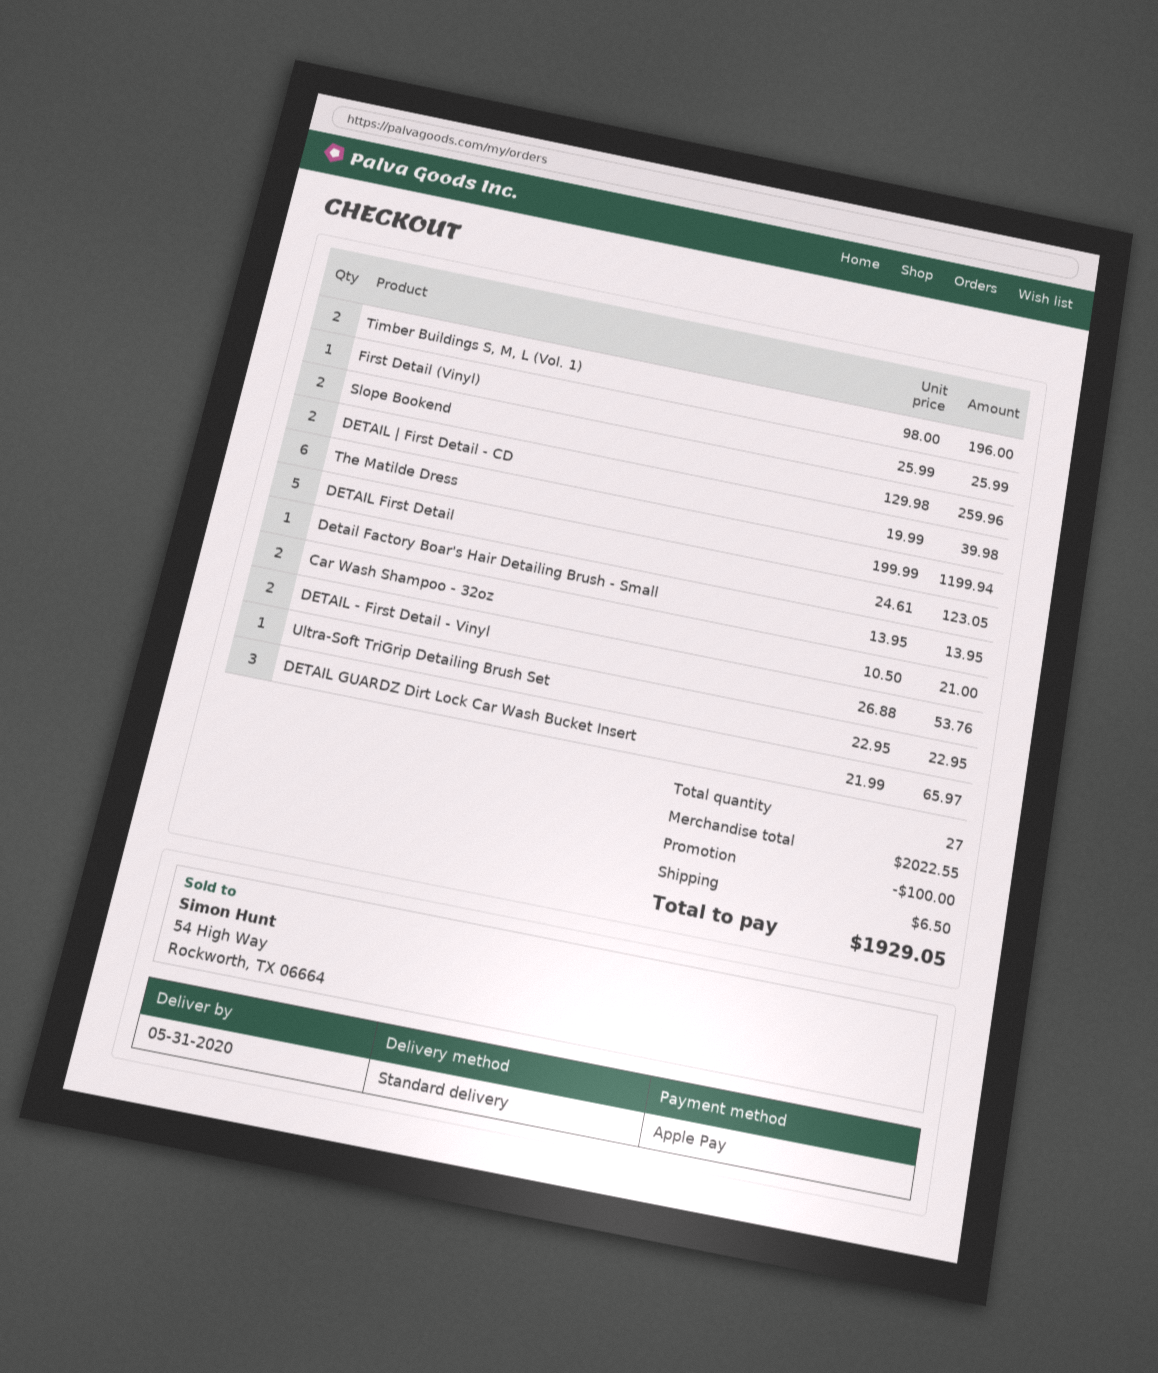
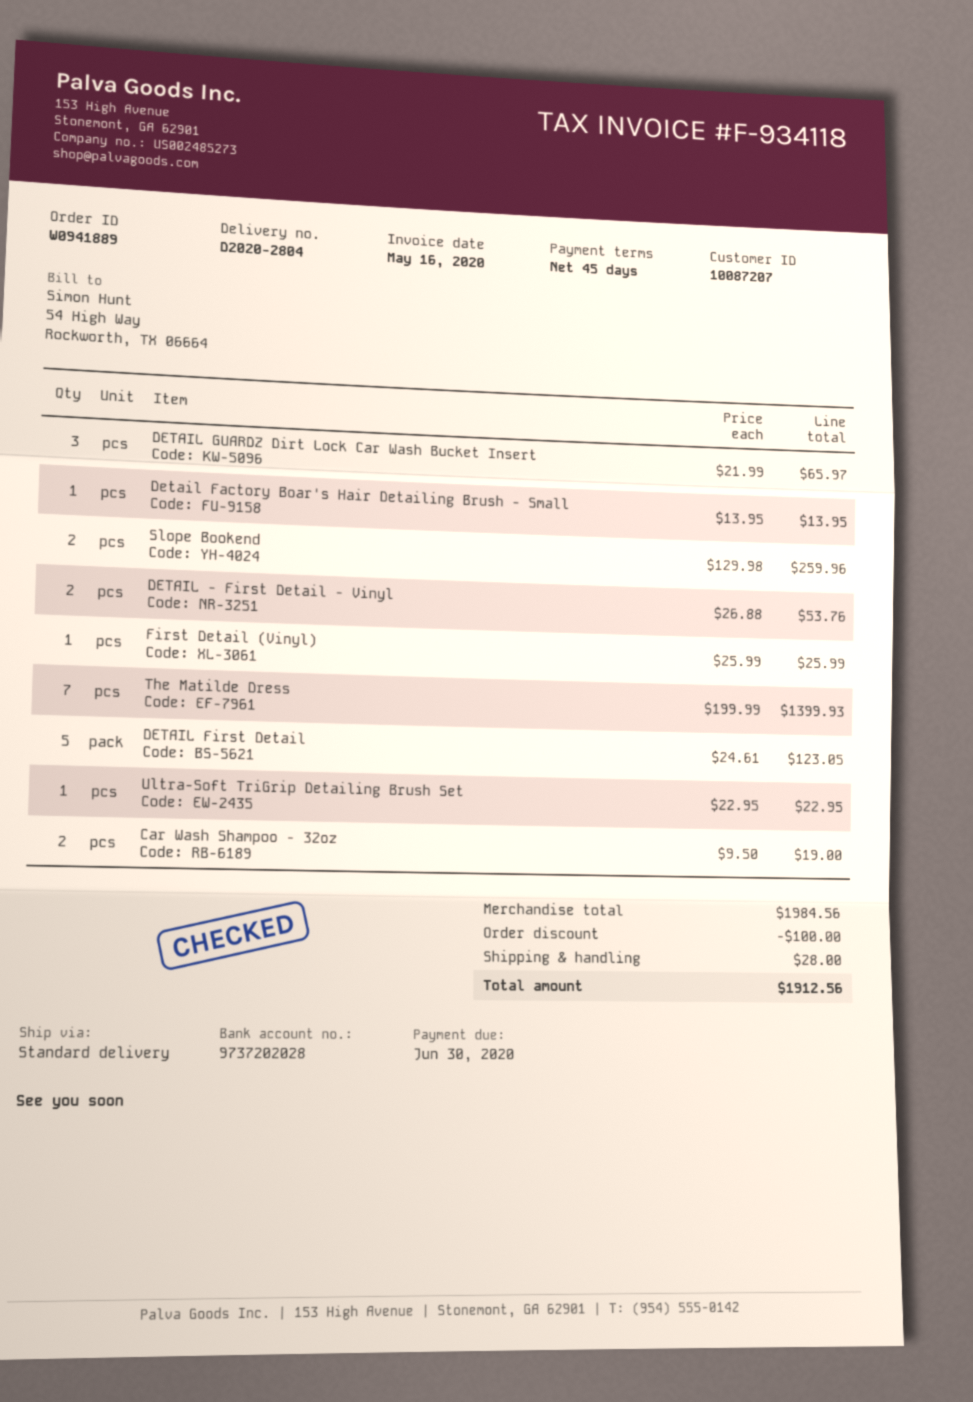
Timber Buildings S, M, L (Vol. 1): 2 x 98.00 = 196.00 -> none
DETAIL | First Detail - CD: 2 x 19.99 = 39.98 -> none
The Matilde Dress: 6 x 199.99 = 1199.94 -> 7 x 199.99 = 1399.93
Car Wash Shampoo - 32oz: 2 x 10.50 = 21.00 -> 2 x 9.50 = 19.00
subtotal: 2022.55 -> 1984.56
shipping: 6.50 -> 28.00
total: 1929.05 -> 1912.56

